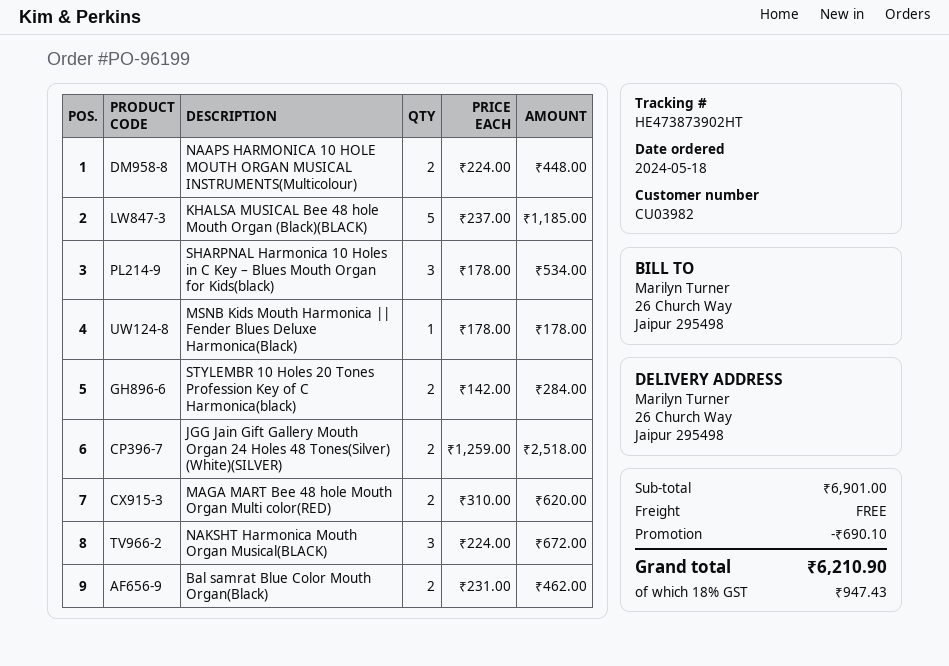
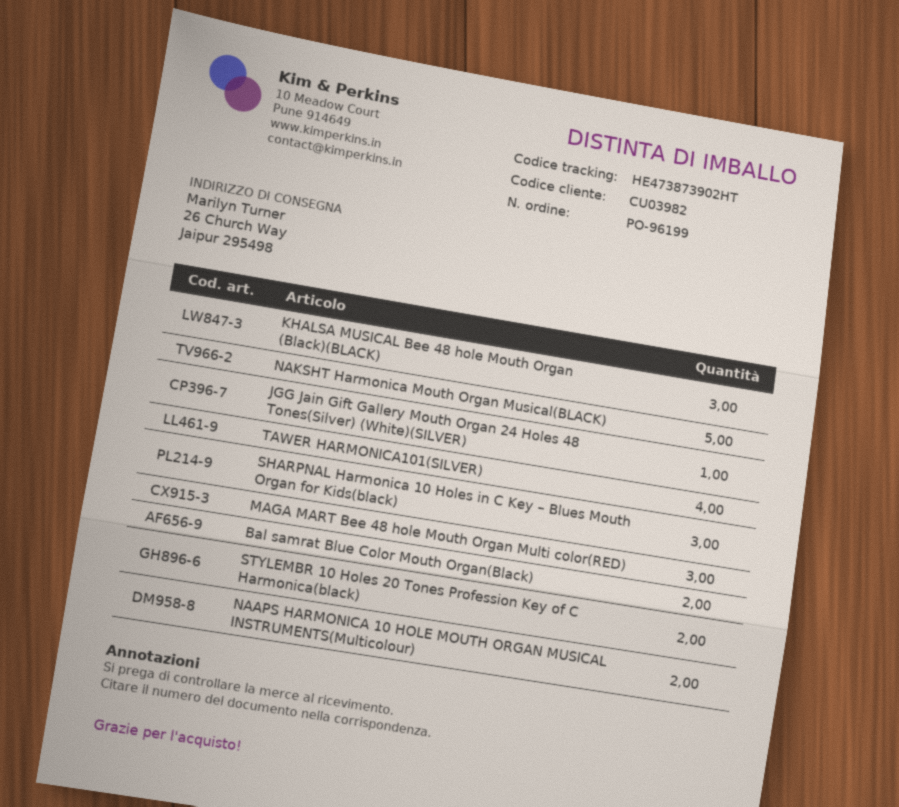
KHALSA MUSICAL Bee 48 hole Mouth Organ (Black)(BLACK): 5 -> 3
MSNB Kids Mouth Harmonica || Fender Blues Deluxe Harmonica(Black): 1 -> none
JGG Jain Gift Gallery Mouth Organ 24 Holes 48 Tones(Silver) (White)(SILVER): 2 -> 1
MAGA MART Bee 48 hole Mouth Organ Multi color(RED): 2 -> 3
NAKSHT Harmonica Mouth Organ Musical(BLACK): 3 -> 5
TAWER HARMONICA101(SILVER): none -> 4

